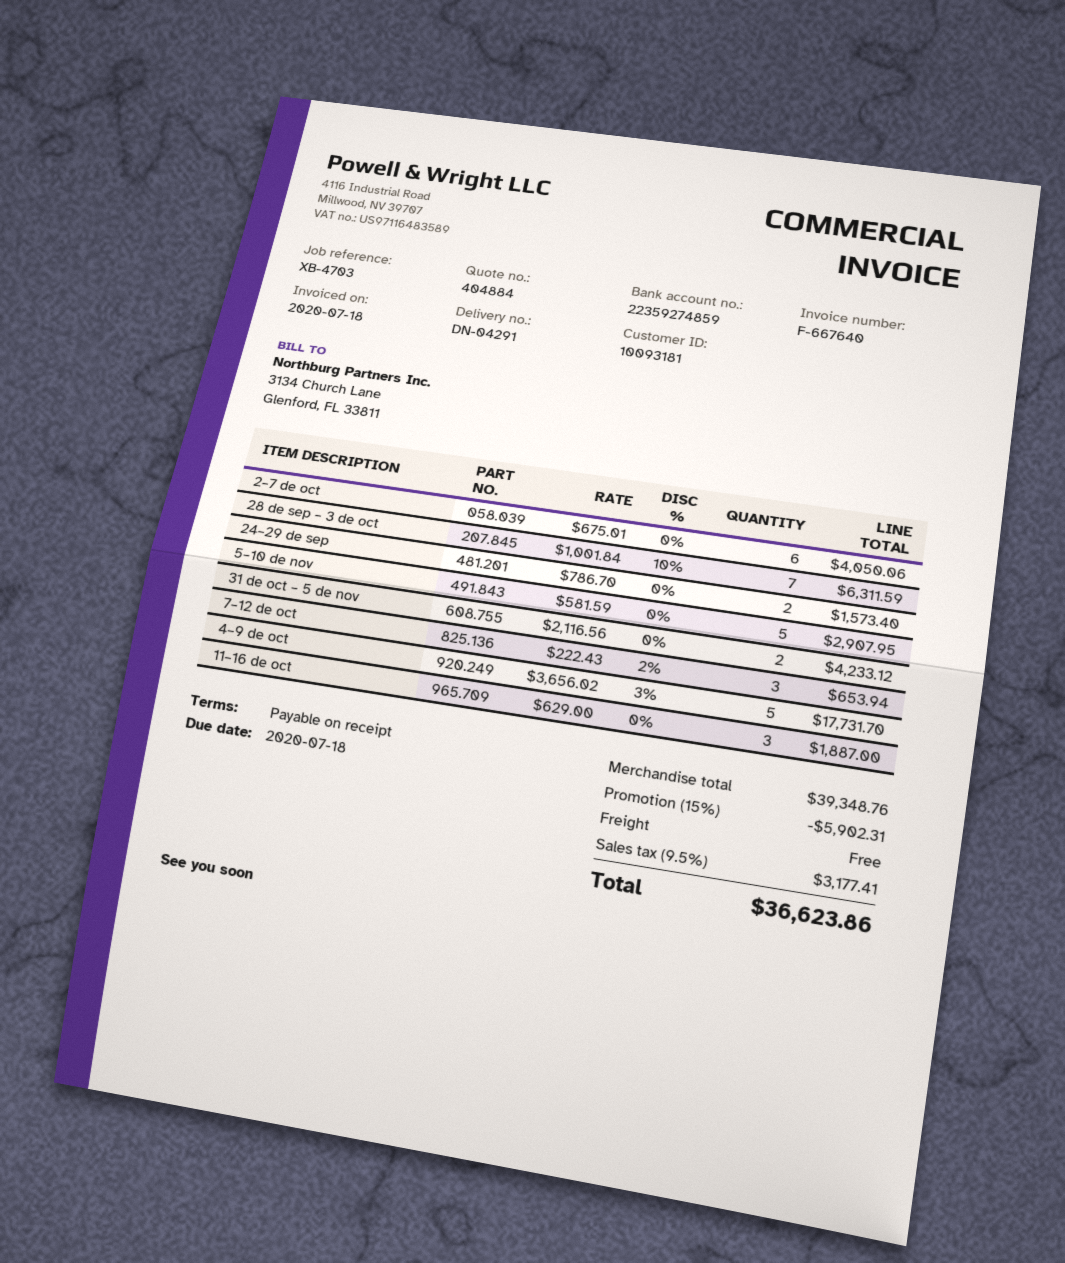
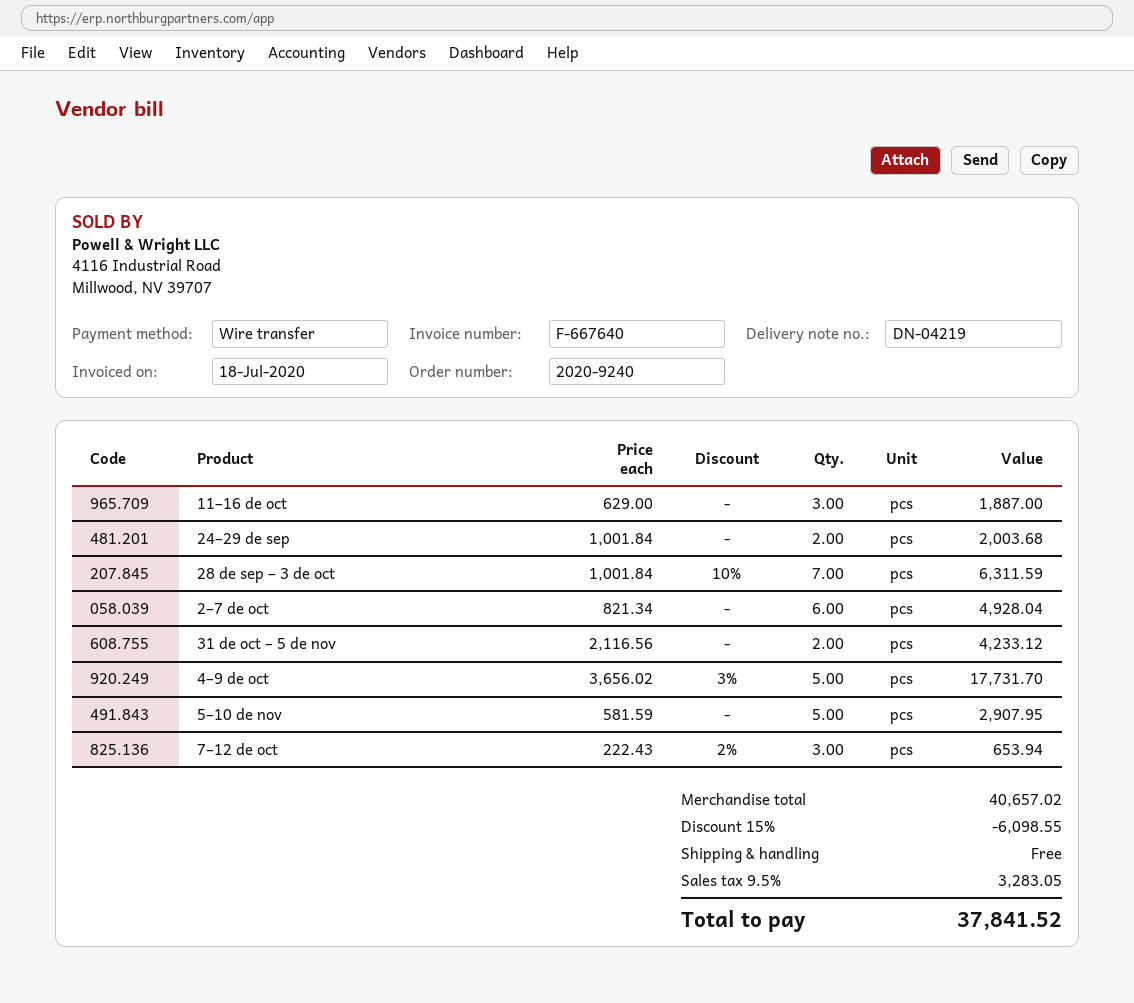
delivery note number: DN-04291 -> DN-04219
2–7 de oct: 6 x 675.01 = 4050.06 -> 6 x 821.34 = 4928.04
24–29 de sep: 2 x 786.70 = 1573.40 -> 2 x 1001.84 = 2003.68
subtotal: 39348.76 -> 40657.02
discount: 15% = 5902.31 -> 15% = 6098.55
tax: 9.5% = 3177.41 -> 9.5% = 3283.05
total: 36623.86 -> 37841.52

